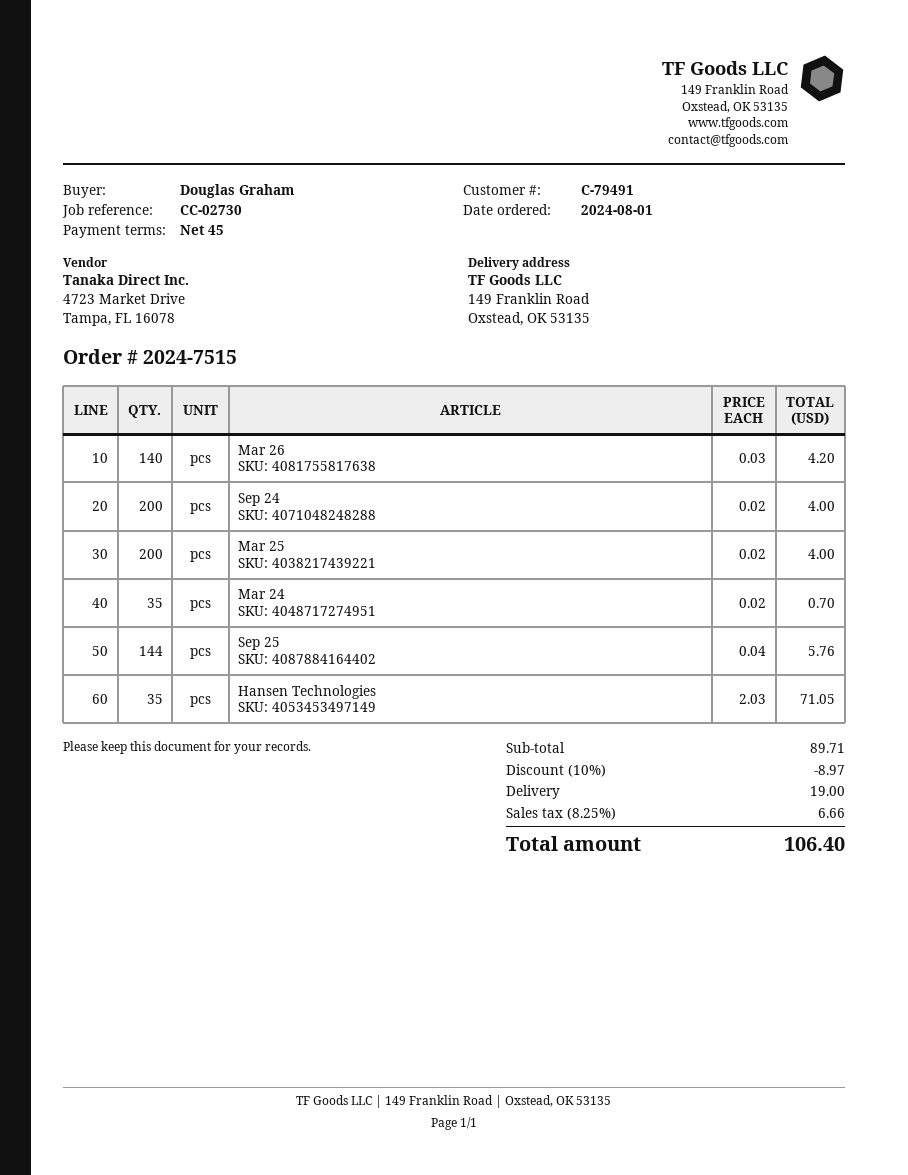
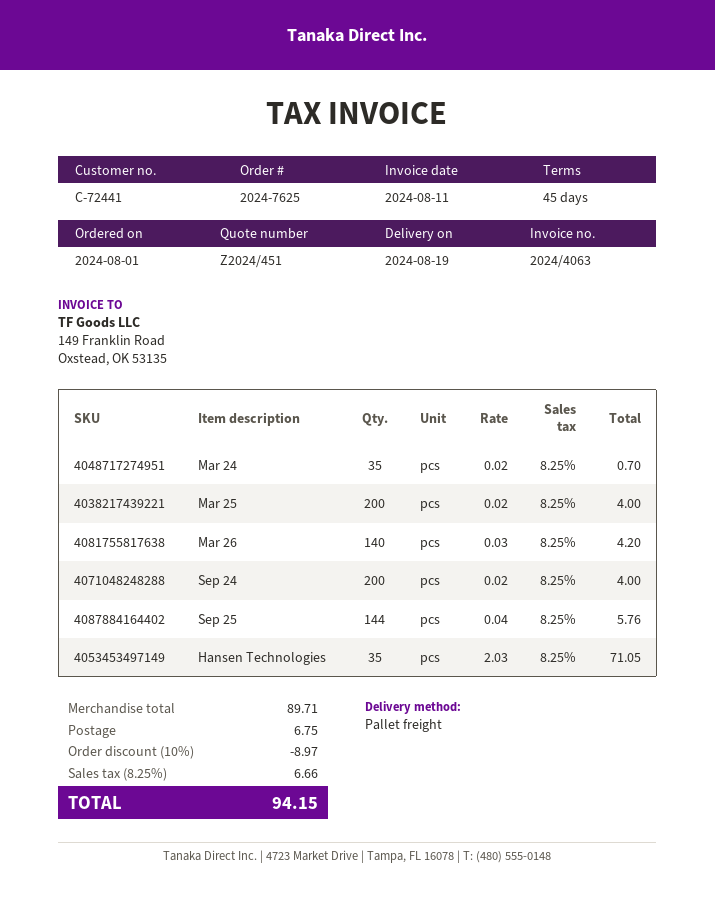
order number: 2024-7515 -> 2024-7625
customer number: C-79491 -> C-72441
shipping: 19.00 -> 6.75
total: 106.40 -> 94.15

